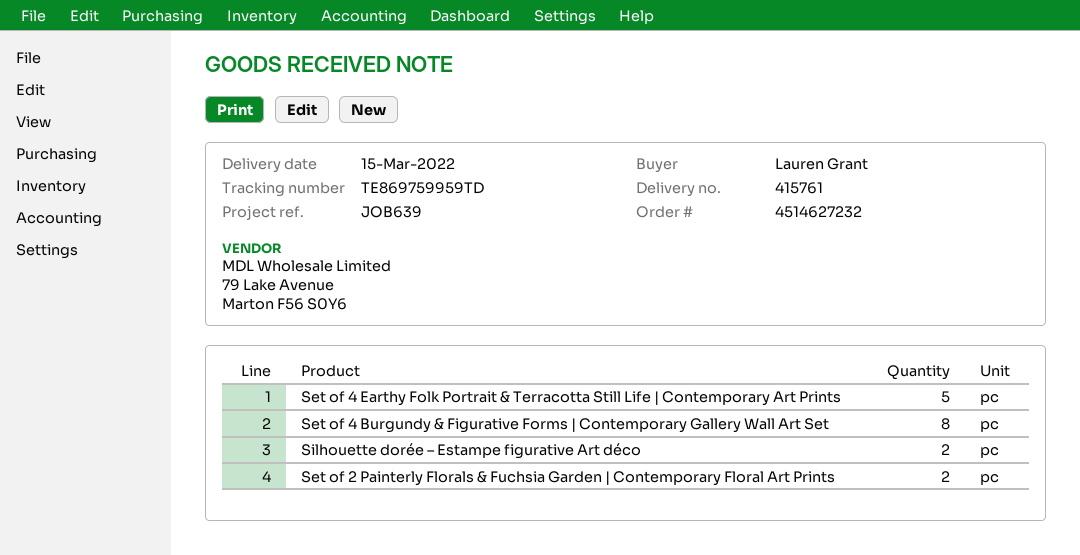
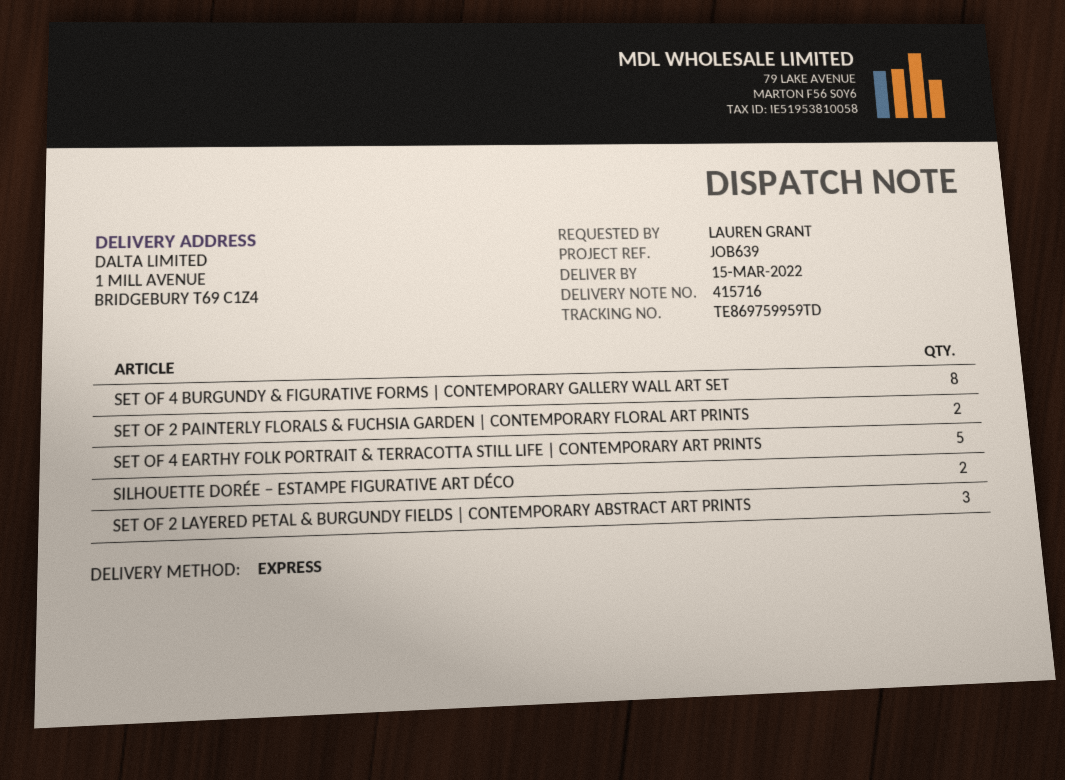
delivery note number: 415761 -> 415716
SET OF 2 LAYERED PETAL & BURGUNDY FIELDS | CONTEMPORARY ABSTRACT ART PRINTS: none -> 3

